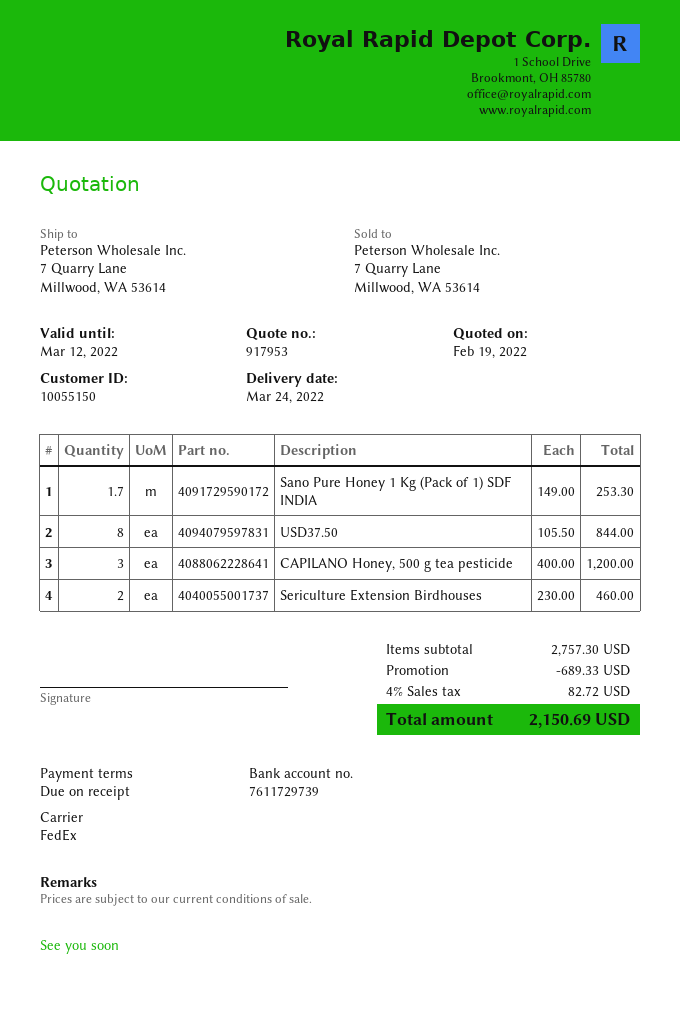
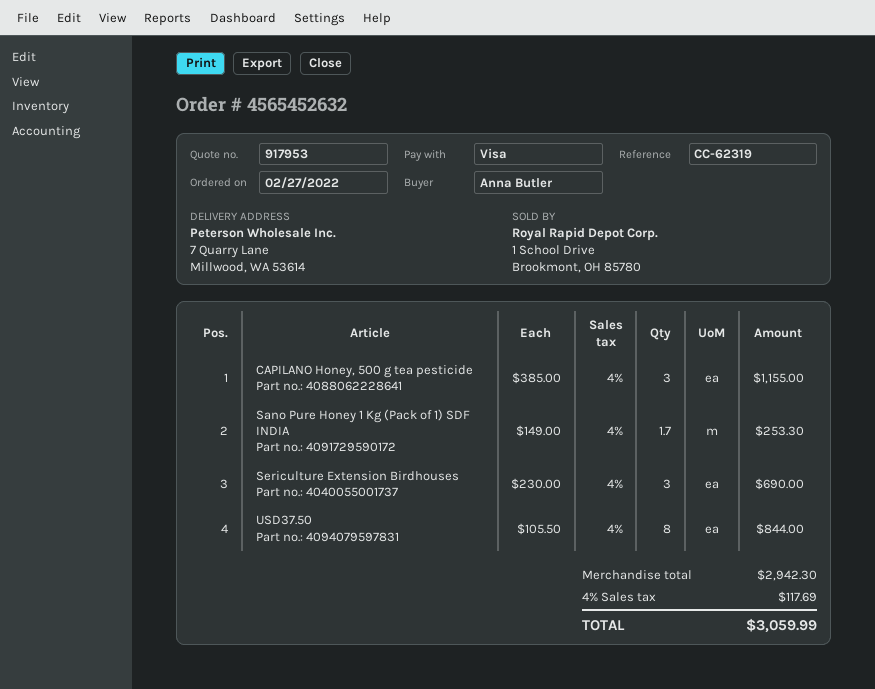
CAPILANO Honey, 500 g tea pesticide: 3 x 400.00 = 1200.00 -> 3 x 385.00 = 1155.00
Sericulture Extension Birdhouses: 2 x 230.00 = 460.00 -> 3 x 230.00 = 690.00
subtotal: 2757.30 -> 2942.30
discount: 689.33 -> none
tax: 4% = 82.72 -> 4% = 117.69
total: 2150.69 -> 3059.99

